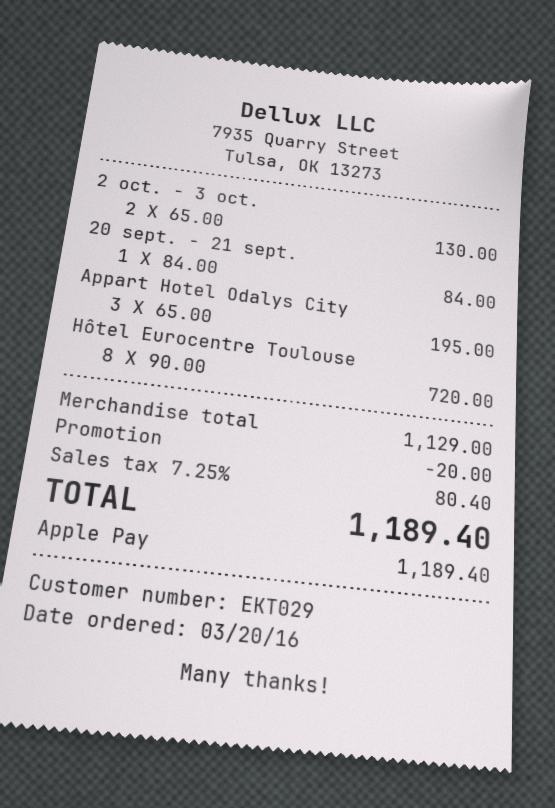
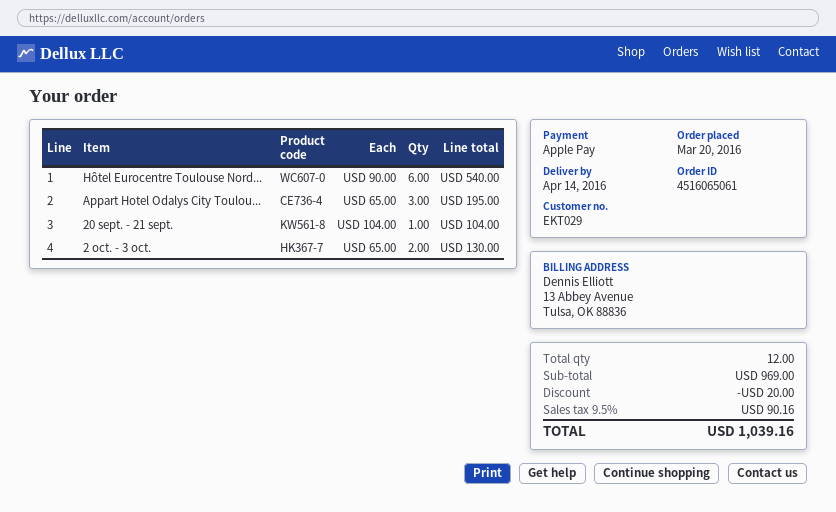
20 sept. - 21 sept.: 1 x 84.00 = 84.00 -> 1 x 104.00 = 104.00
Hôtel Eurocentre Toulouse: 8 x 90.00 = 720.00 -> 6 x 90.00 = 540.00
subtotal: 1129.00 -> 969.00
tax: 7.25% = 80.40 -> 9.5% = 90.16
total: 1189.40 -> 1039.16

